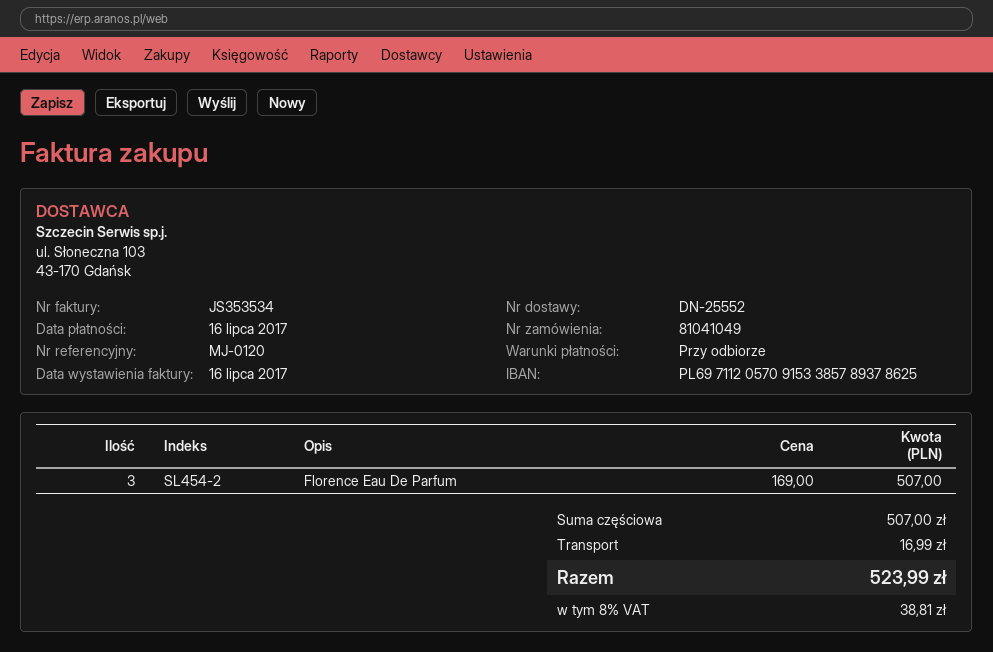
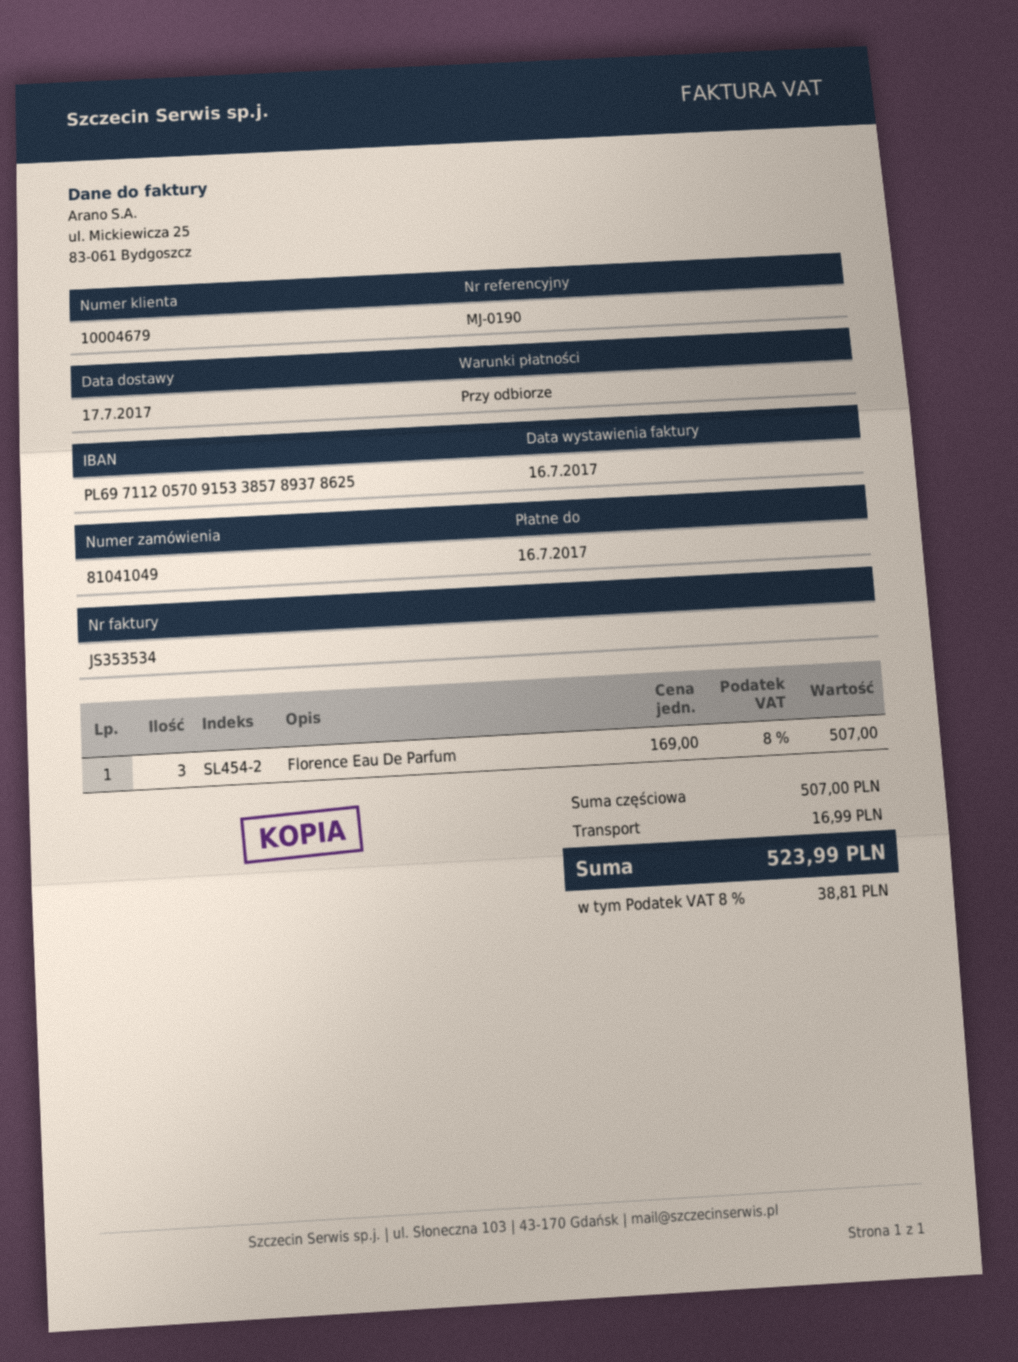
reference: MJ-0120 -> MJ-0190

